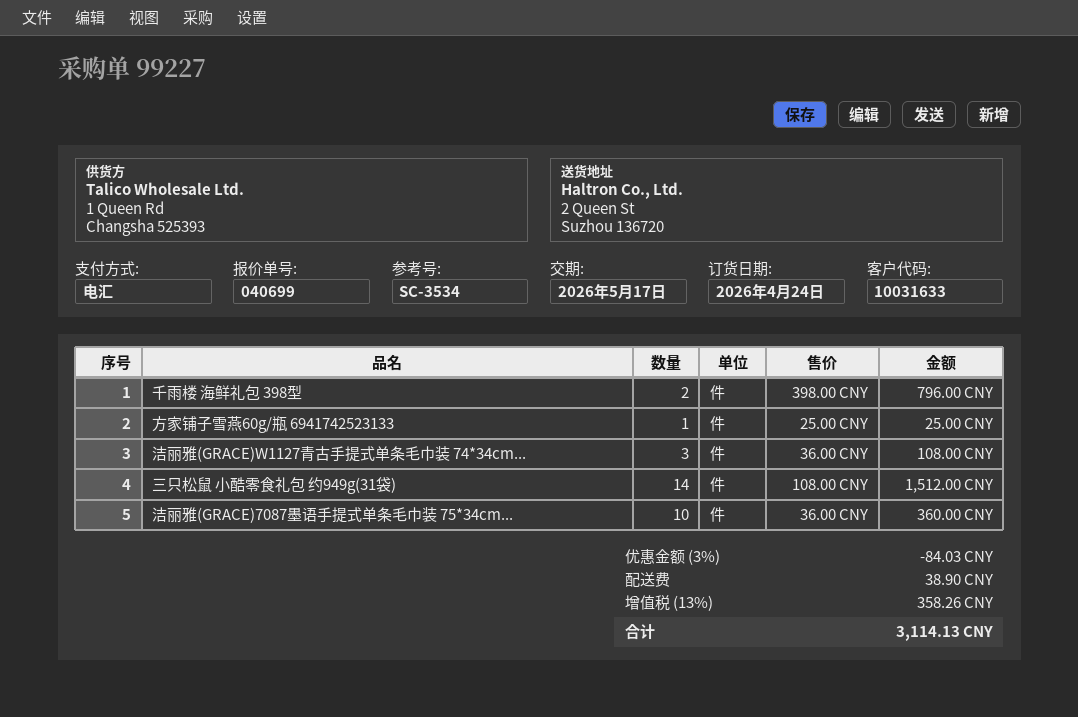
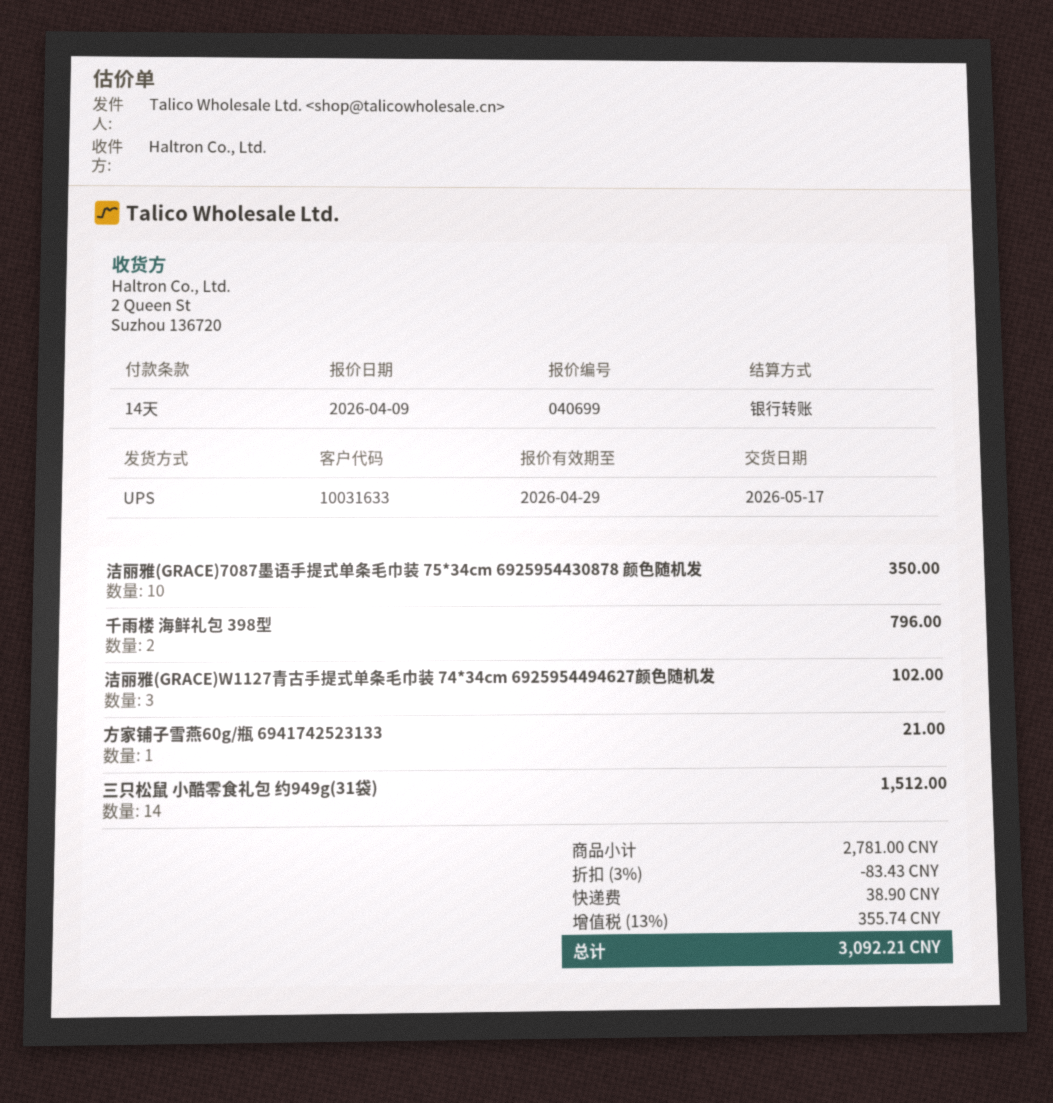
方家铺子雪燕60g/瓶 6941742523133: 1 for 25.00 -> 1 for 21.00
洁丽雅(GRACE)W1127青古手提式单条毛巾装 74*34cm...: 3 for 108.00 -> 3 for 102.00
洁丽雅(GRACE)7087墨语手提式单条毛巾装 75*34cm...: 10 for 360.00 -> 10 for 350.00
discount: 3% = 84.03 -> 3% = 83.43
tax: 13% = 358.26 -> 13% = 355.74
total: 3114.13 -> 3092.21

